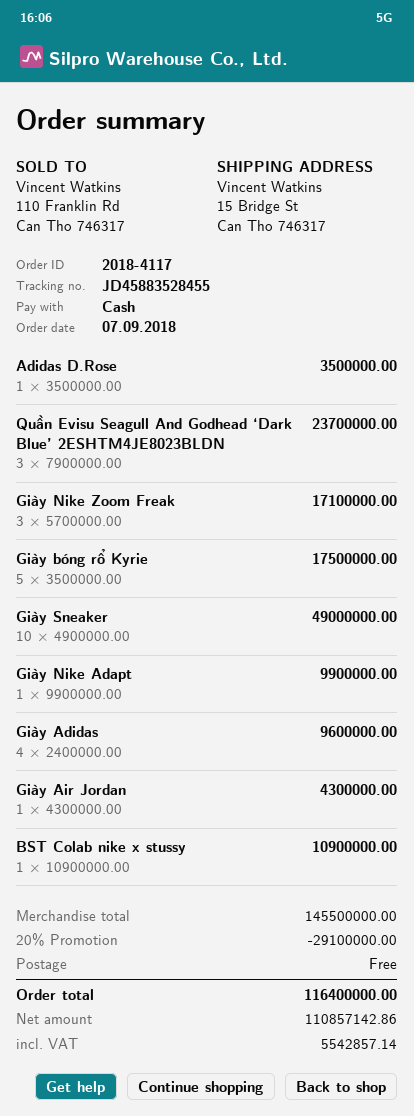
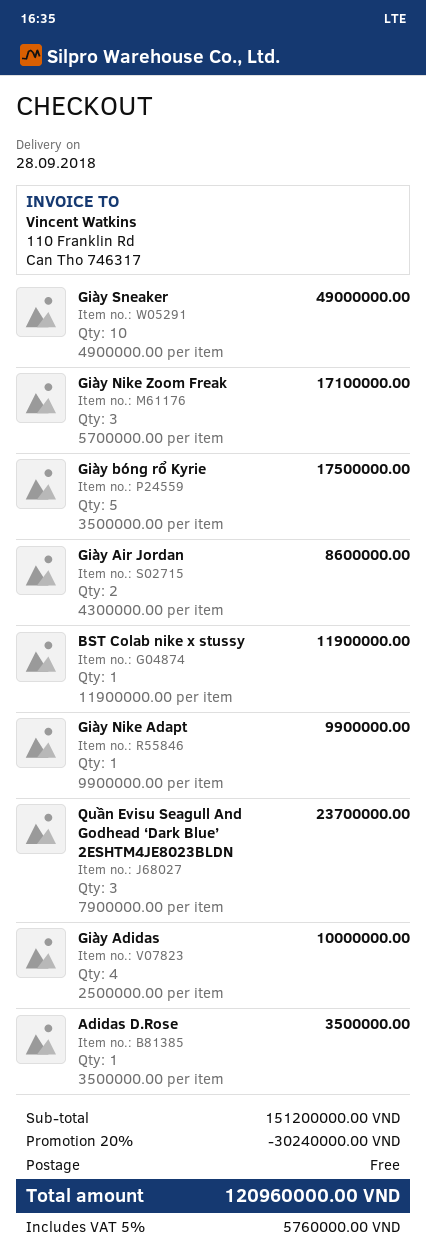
Giày Adidas: 4 x 2400000.00 = 9600000.00 -> 4 x 2500000.00 = 10000000.00
Giày Air Jordan: 1 x 4300000.00 = 4300000.00 -> 2 x 4300000.00 = 8600000.00
BST Colab nike x stussy: 1 x 10900000.00 = 10900000.00 -> 1 x 11900000.00 = 11900000.00
subtotal: 145500000.00 -> 151200000.00
discount: 20% = 29100000.00 -> 20% = 30240000.00
tax: 5542857.14 -> 5760000.00
total: 116400000.00 -> 120960000.00

